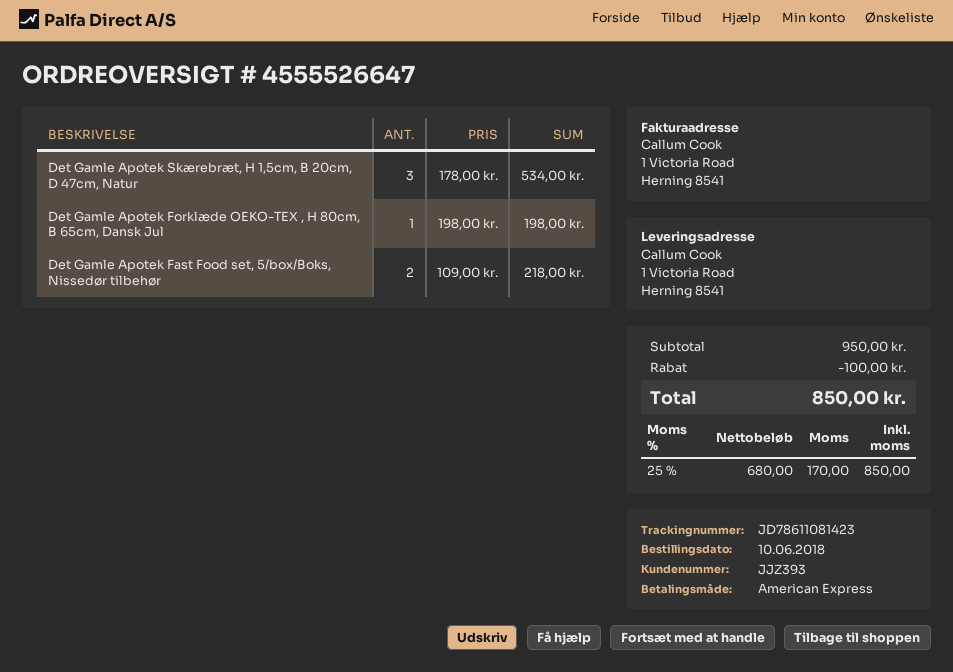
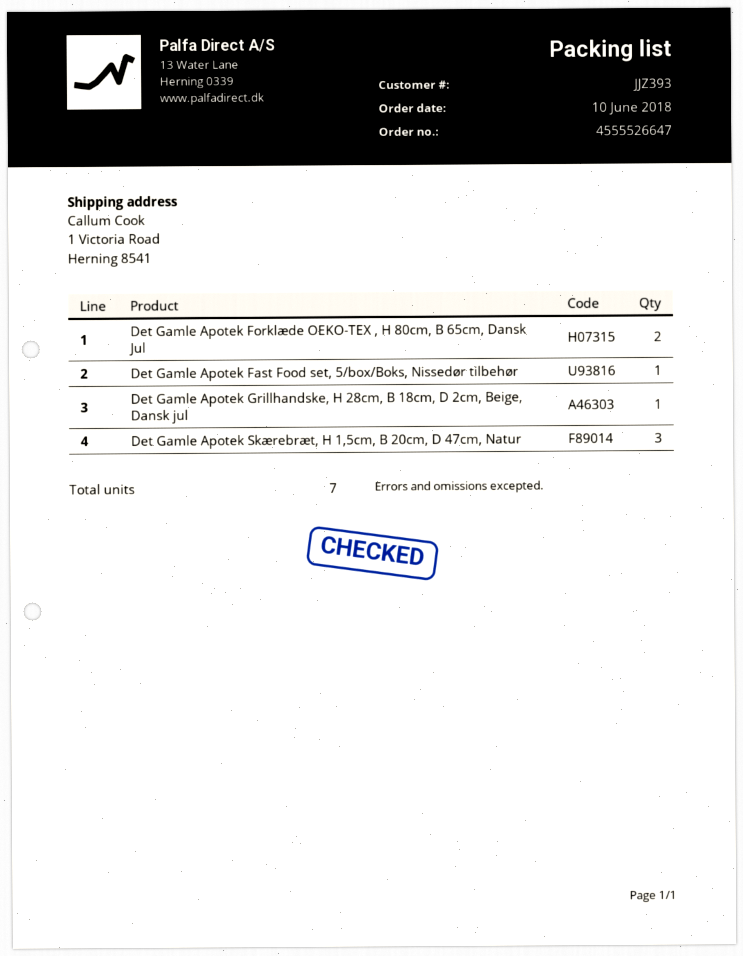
Det Gamle Apotek Forklæde OEKO-TEX , H 80cm, B 65cm, Dansk Jul: 1 -> 2
Det Gamle Apotek Fast Food set, 5/box/Boks, Nissedør tilbehør: 2 -> 1
Det Gamle Apotek Grillhandske, H 28cm, B 18cm, D 2cm, Beige, Dansk jul: none -> 1

